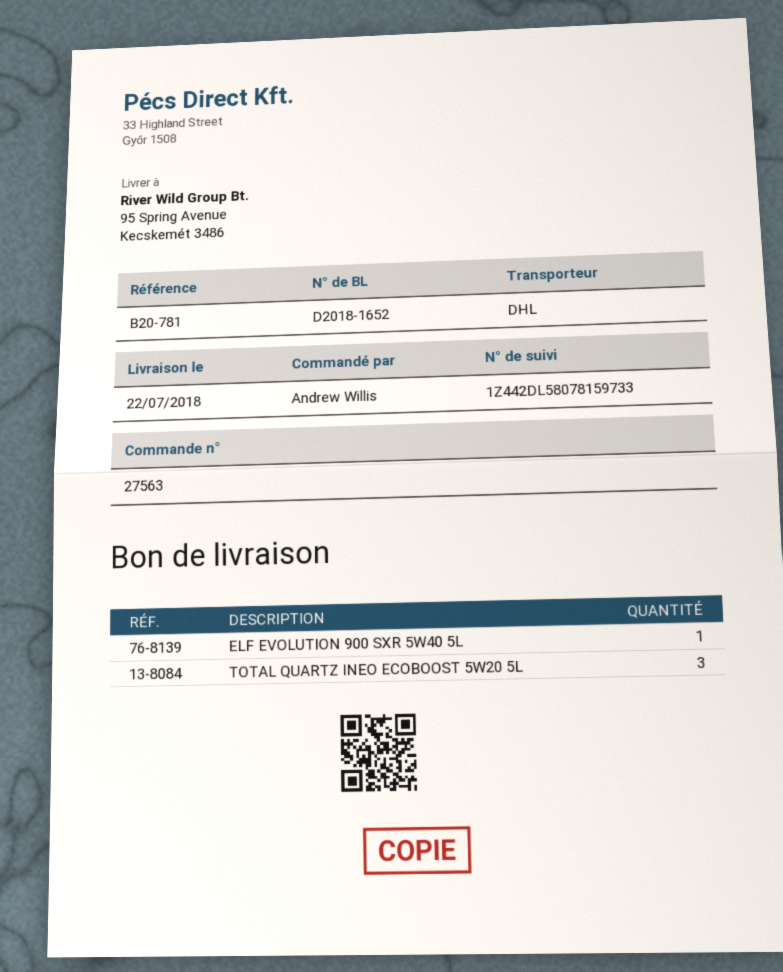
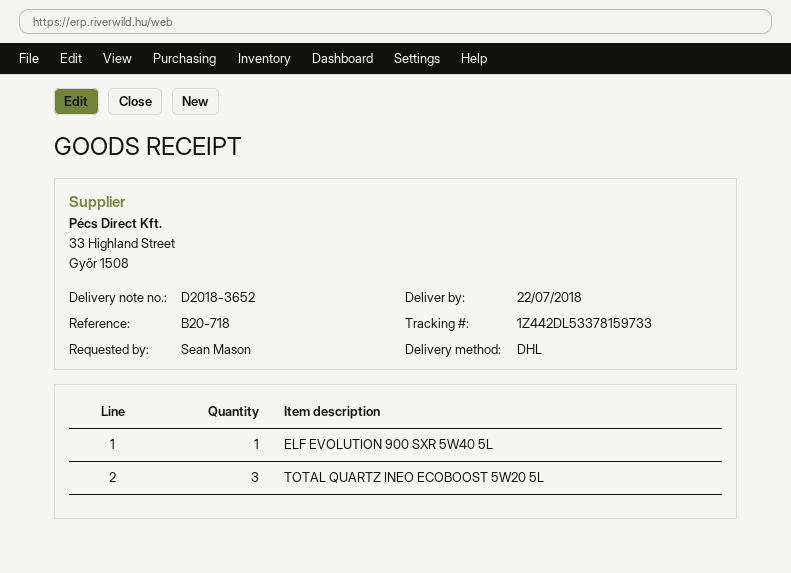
delivery note number: D2018-1652 -> D2018-3652
reference: B20-781 -> B20-718
ordered by: Andrew Willis -> Sean Mason
tracking number: 1Z442DL58078159733 -> 1Z442DL53378159733

